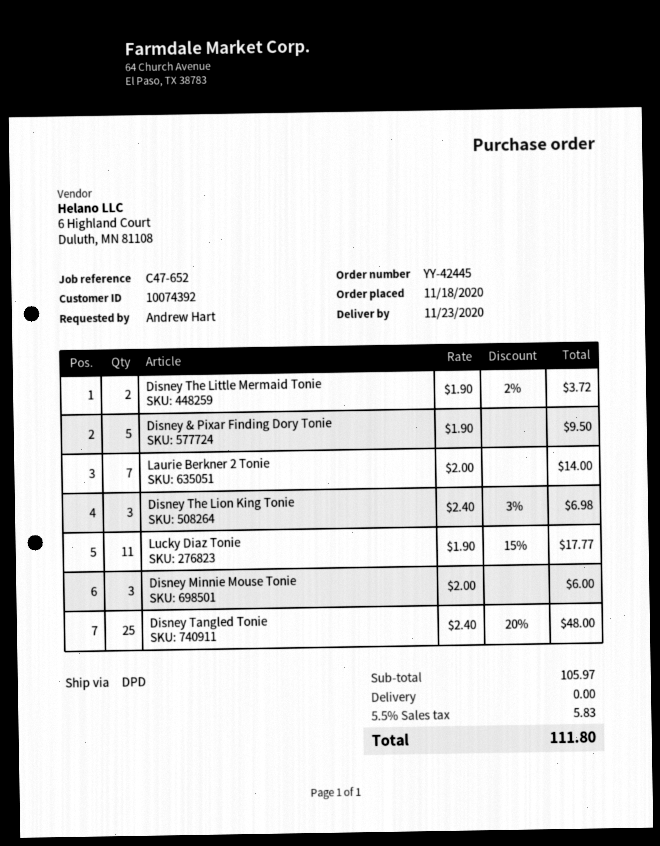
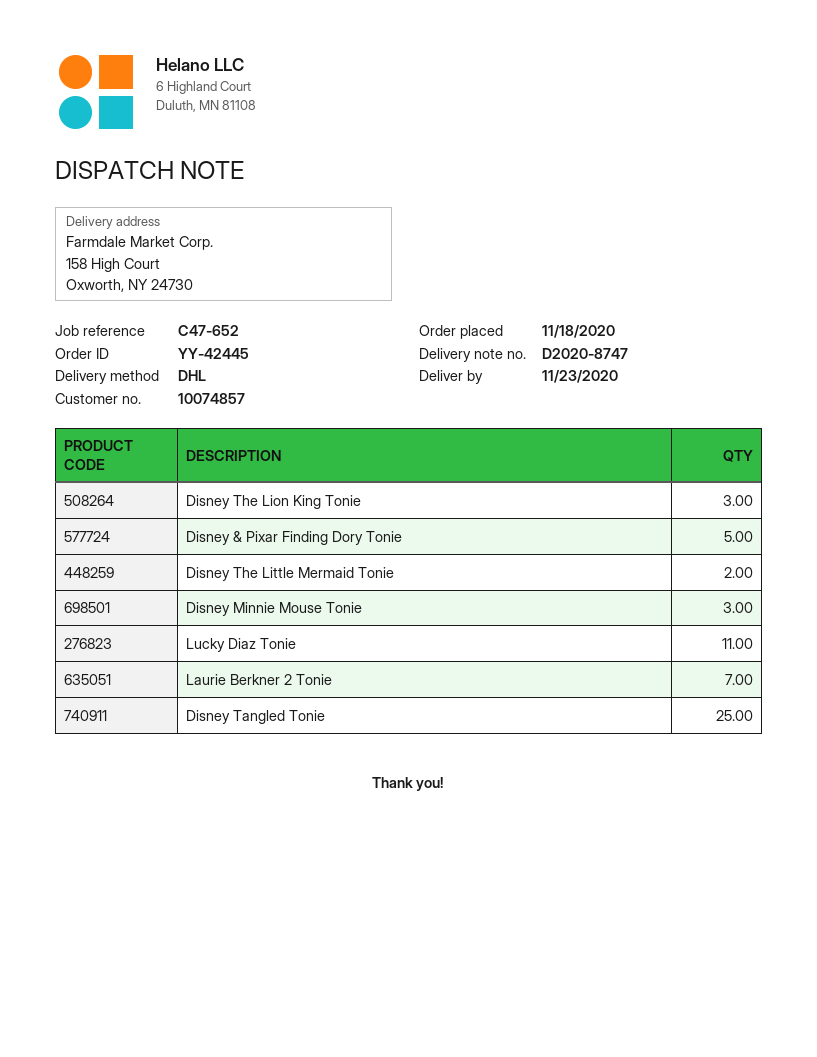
customer number: 10074392 -> 10074857
shipping method: DPD -> DHL

